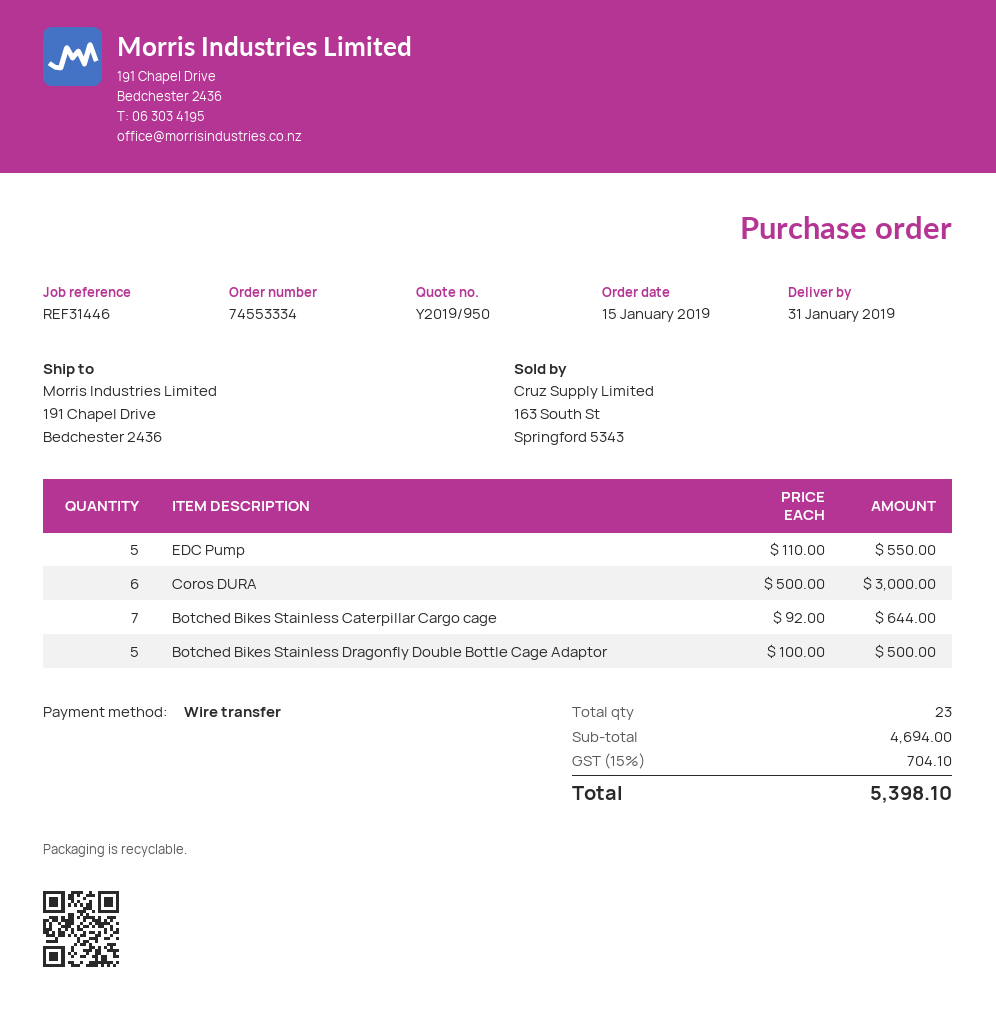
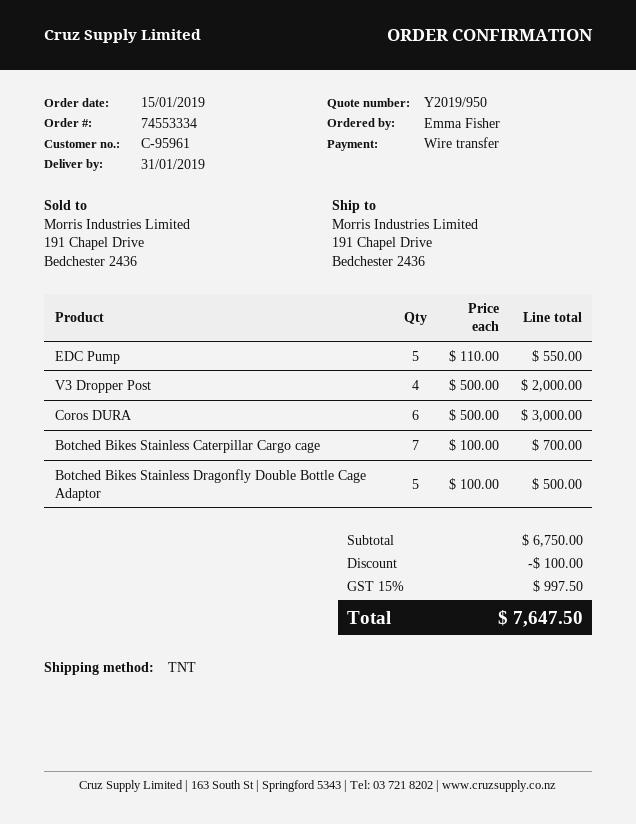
Botched Bikes Stainless Caterpillar Cargo cage: 7 x 92.00 = 644.00 -> 7 x 100.00 = 700.00
V3 Dropper Post: none -> 4 x 500.00 = 2000.00
subtotal: 4694.00 -> 6750.00
discount: none -> 100.00
tax: 15% = 704.10 -> 15% = 997.50
total: 5398.10 -> 7647.50

